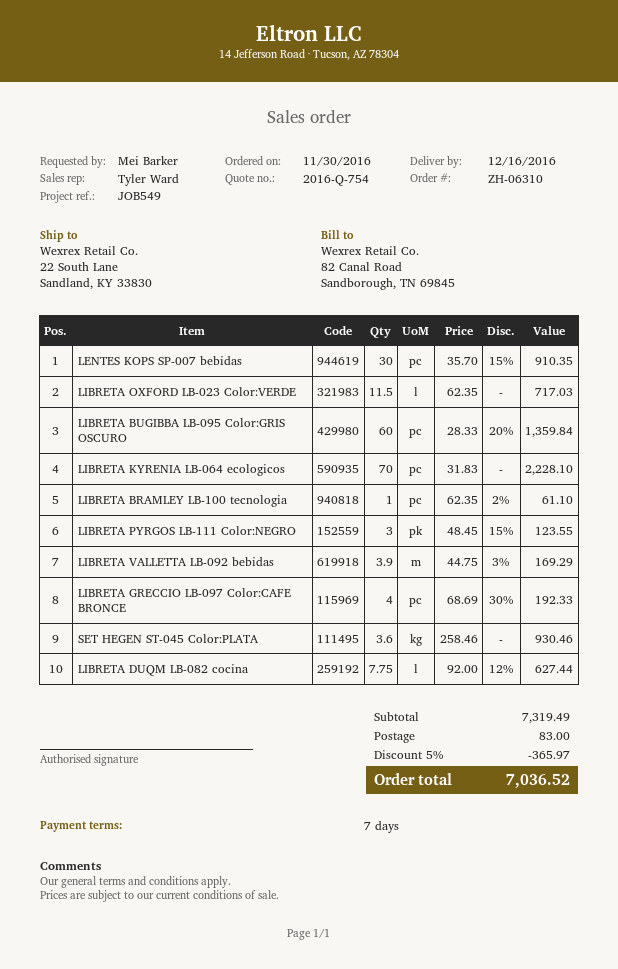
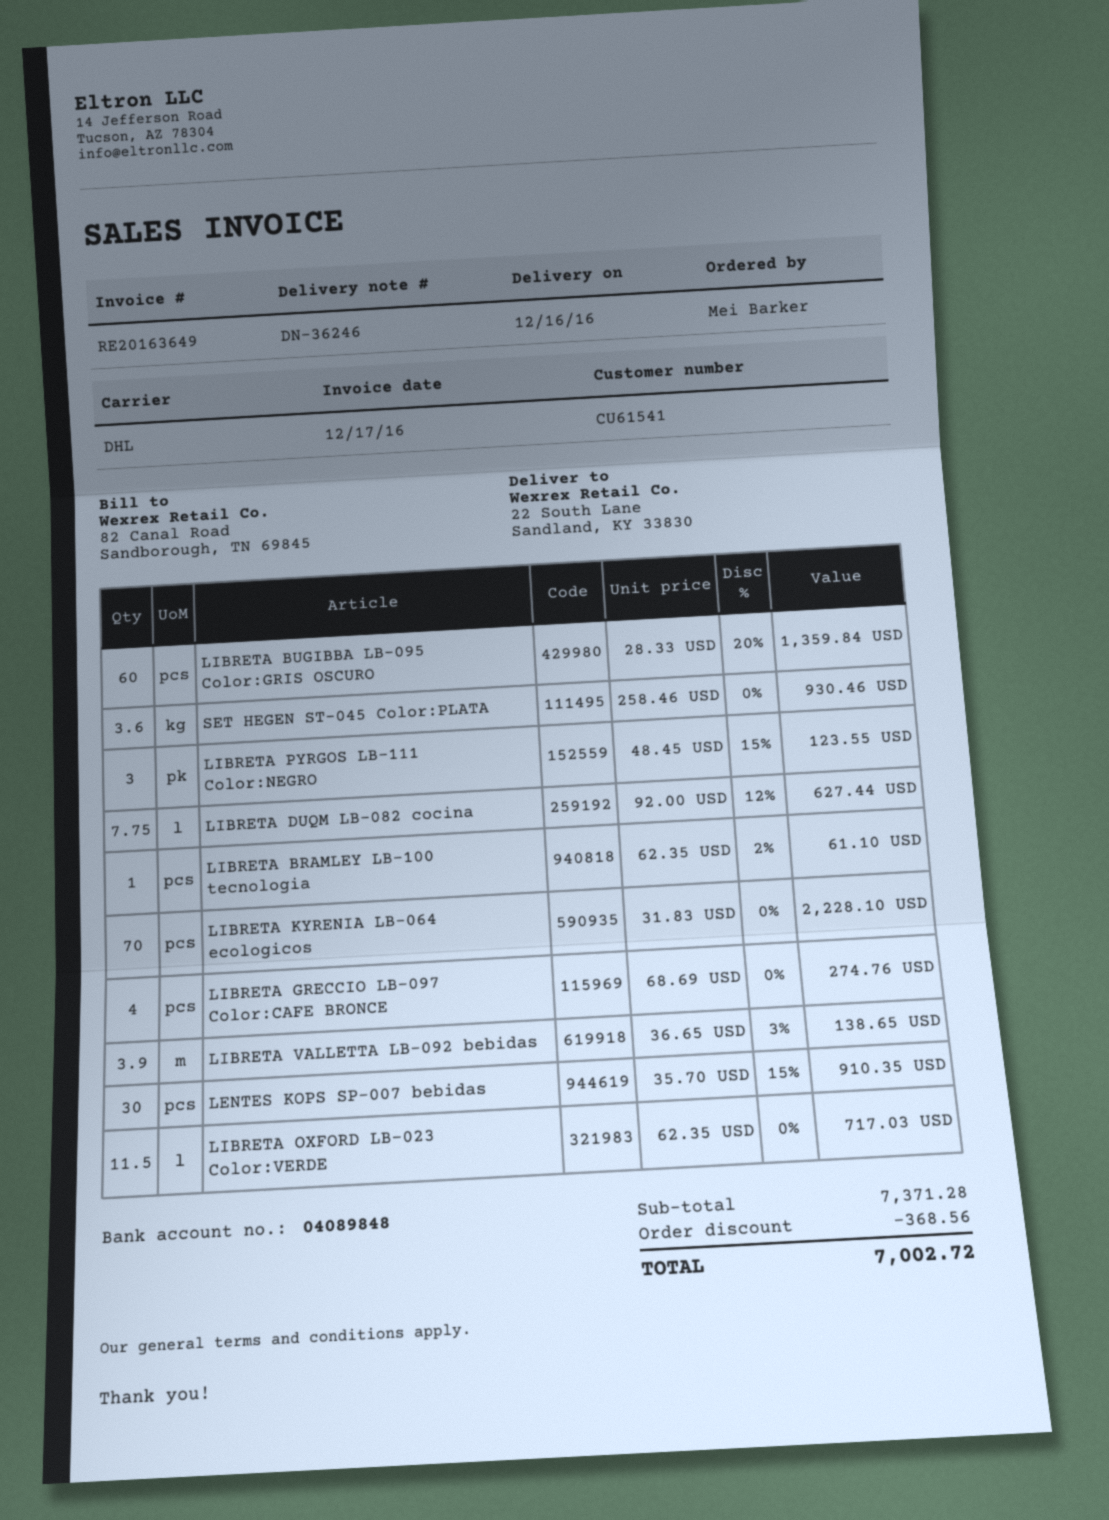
LIBRETA VALLETTA LB-092 bebidas: 3.9 x 44.75 - 3% = 169.29 -> 3.9 x 36.65 - 3% = 138.65
LIBRETA GRECCIO LB-097 Color:CAFE BRONCE: 4 x 68.69 - 30% = 192.33 -> 4 x 68.69 = 274.76
subtotal: 7319.49 -> 7371.28
discount: 365.97 -> 368.56
shipping: 83.00 -> none
total: 7036.52 -> 7002.72

